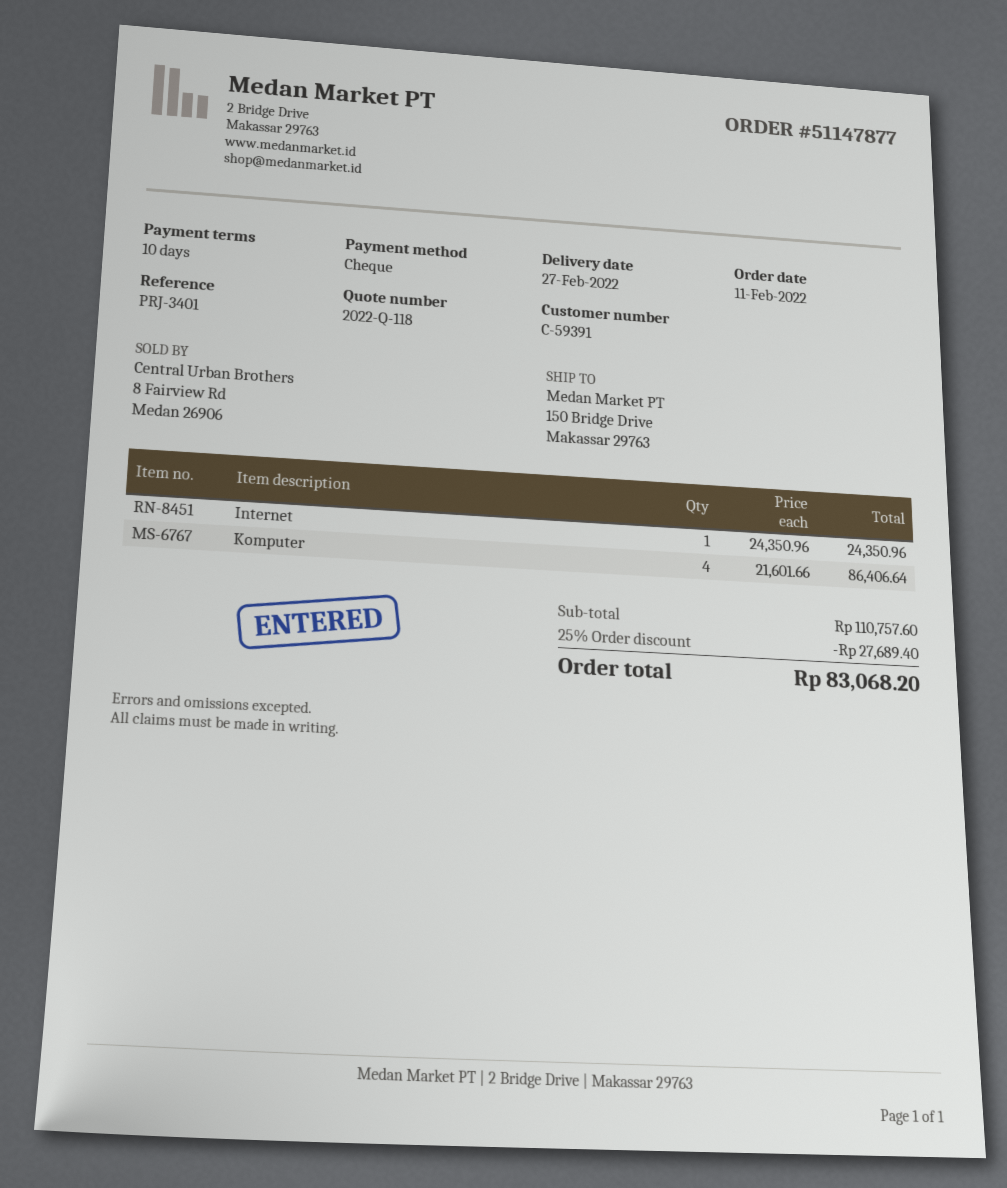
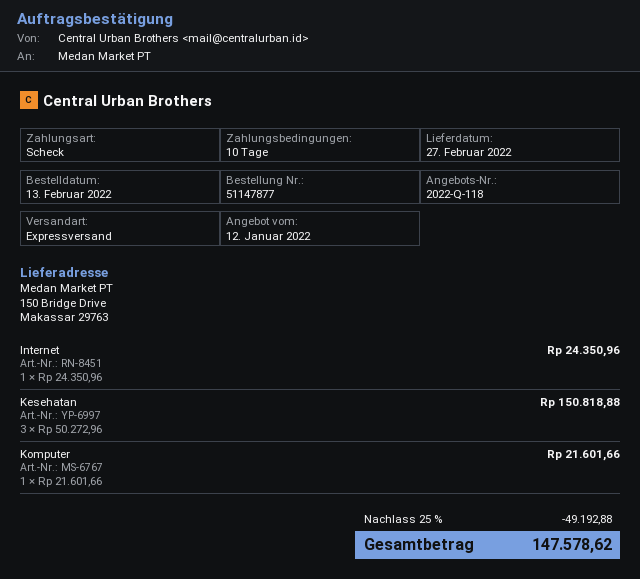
order date: 2022-02-11 -> 2022-02-13
Komputer: 4 x 21601.66 = 86406.64 -> 1 x 21601.66 = 21601.66
Kesehatan: none -> 3 x 50272.96 = 150818.88
discount: 25% = 27689.40 -> 25% = 49192.88
total: 83068.20 -> 147578.62

